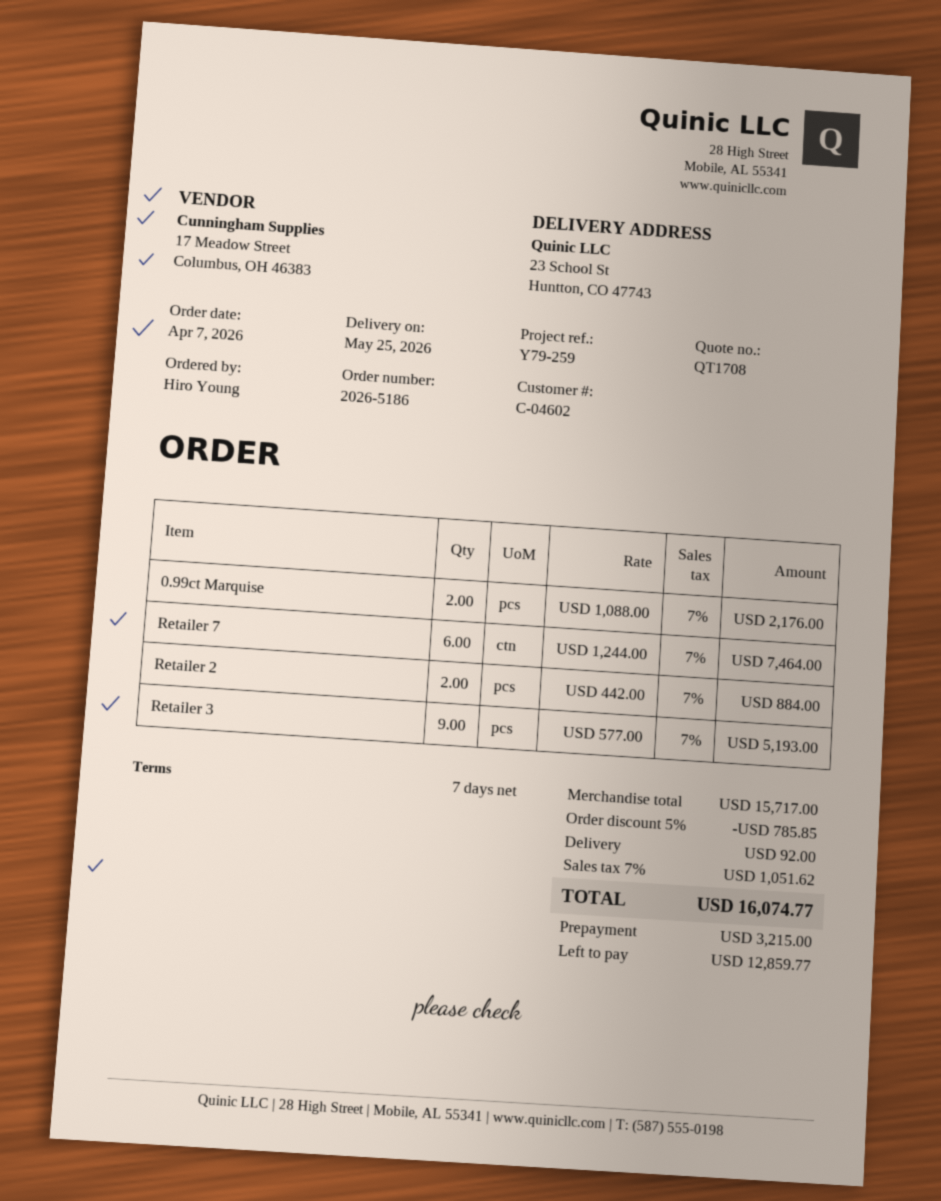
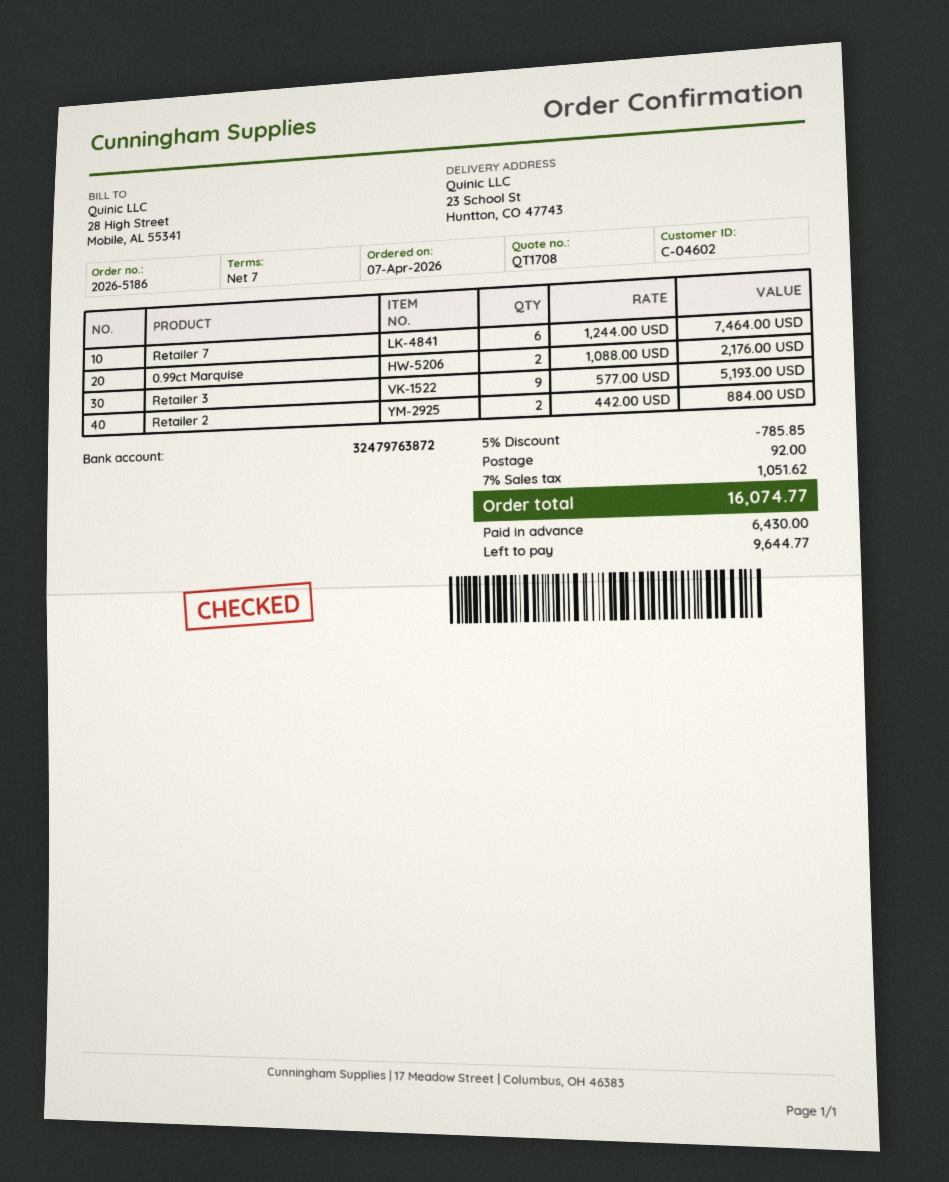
deposit: 3215.00 -> 6430.00
balance: 12859.77 -> 9644.77

